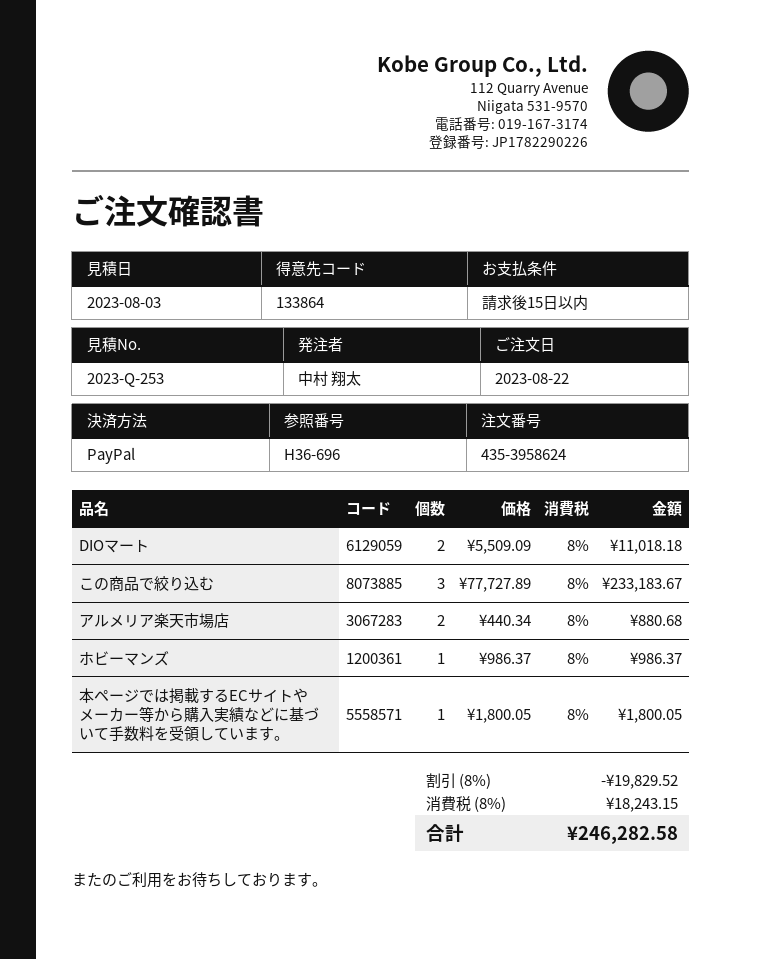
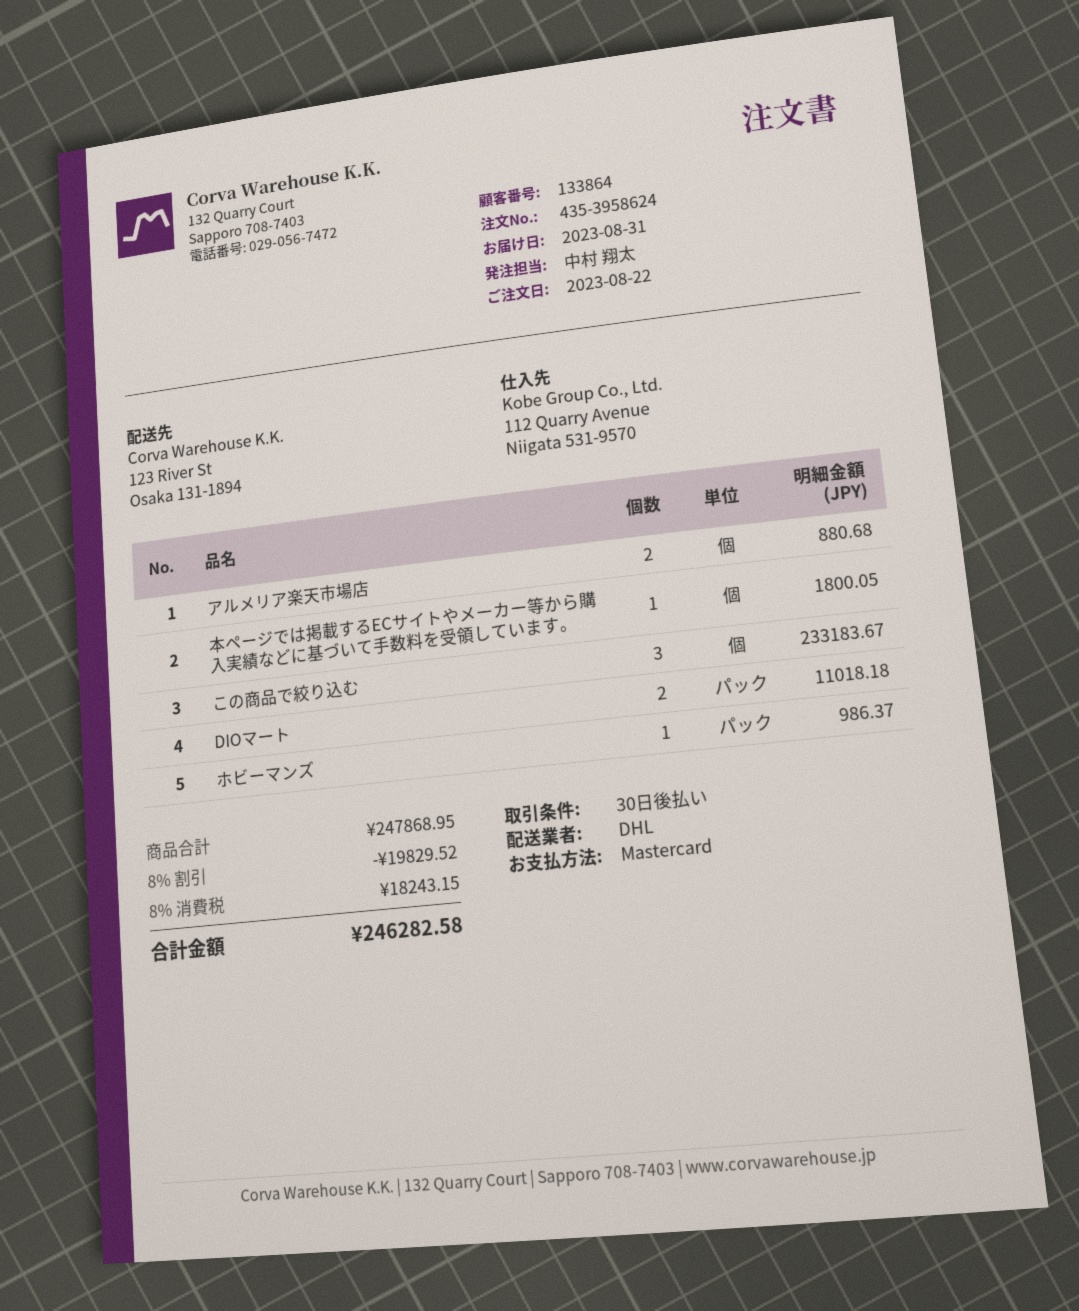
payment terms: 15 days -> 30 days
payment method: PayPal -> Mastercard

